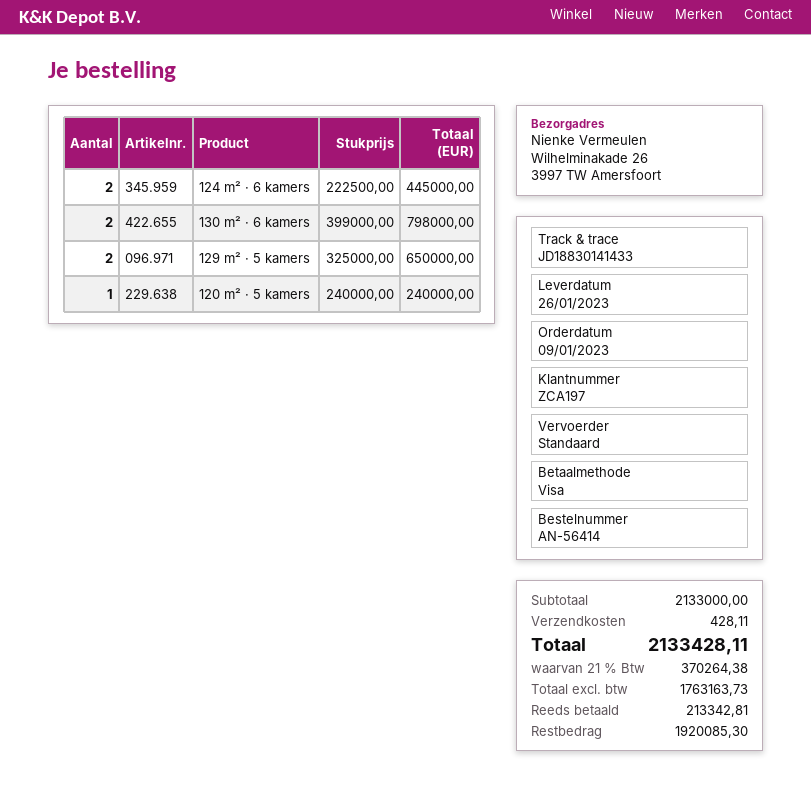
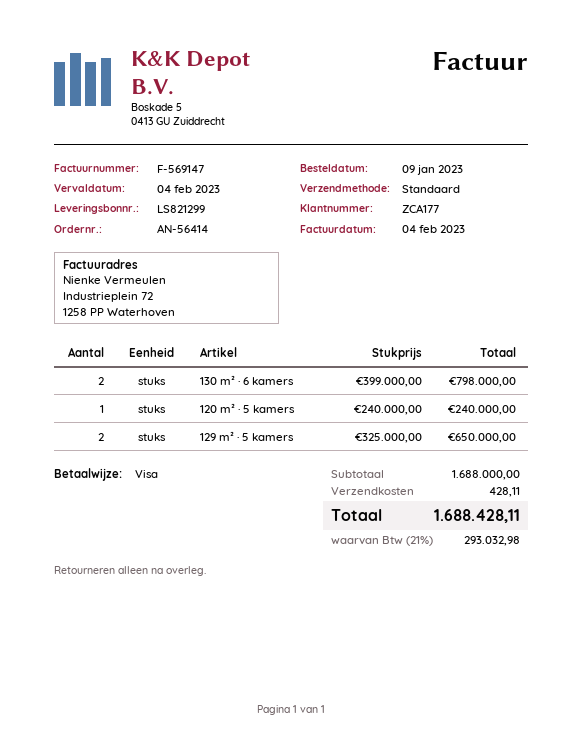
customer number: ZCA197 -> ZCA177
124 m² · 6 kamers: 2 x 222500.00 = 445000.00 -> none
subtotal: 2133000.00 -> 1688000.00
tax: 21% = 370264.38 -> 21% = 293032.98
total: 2133428.11 -> 1688428.11

